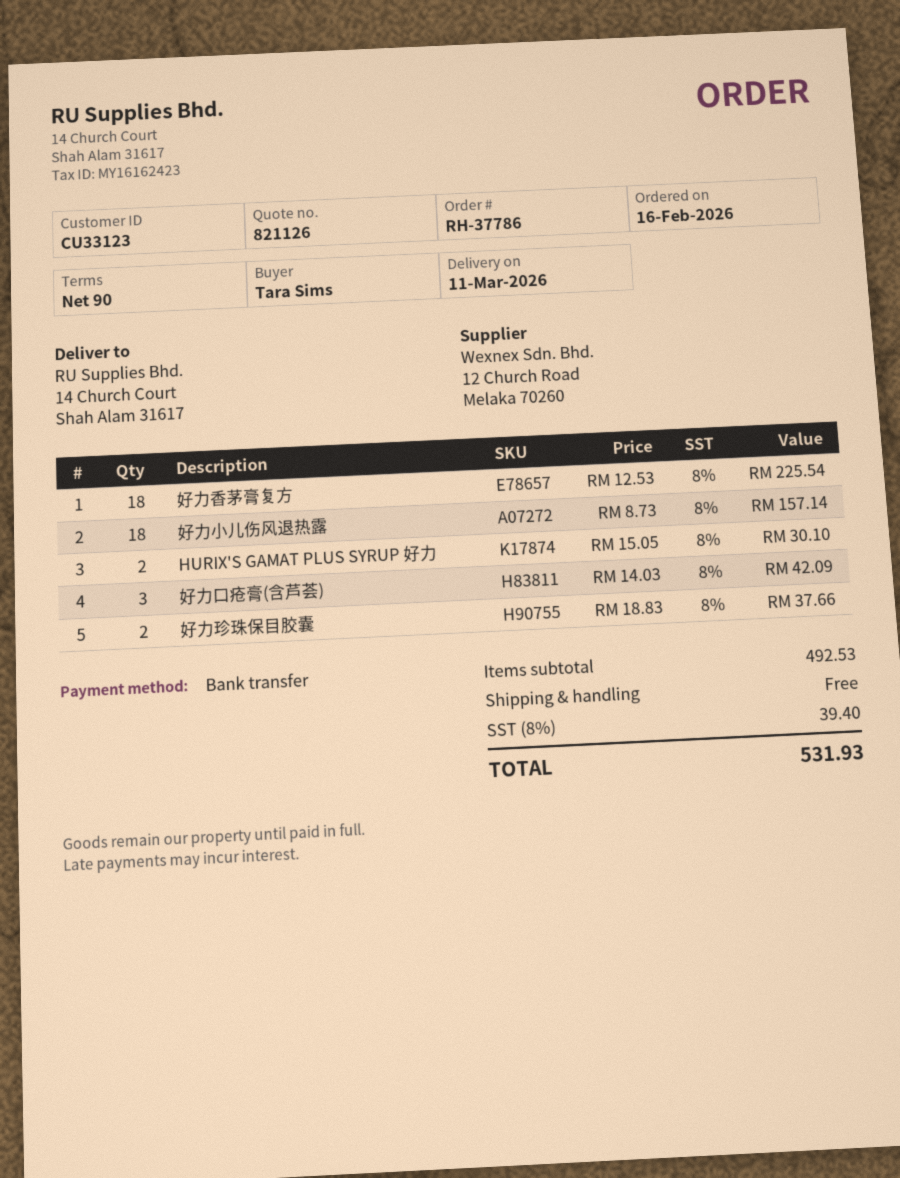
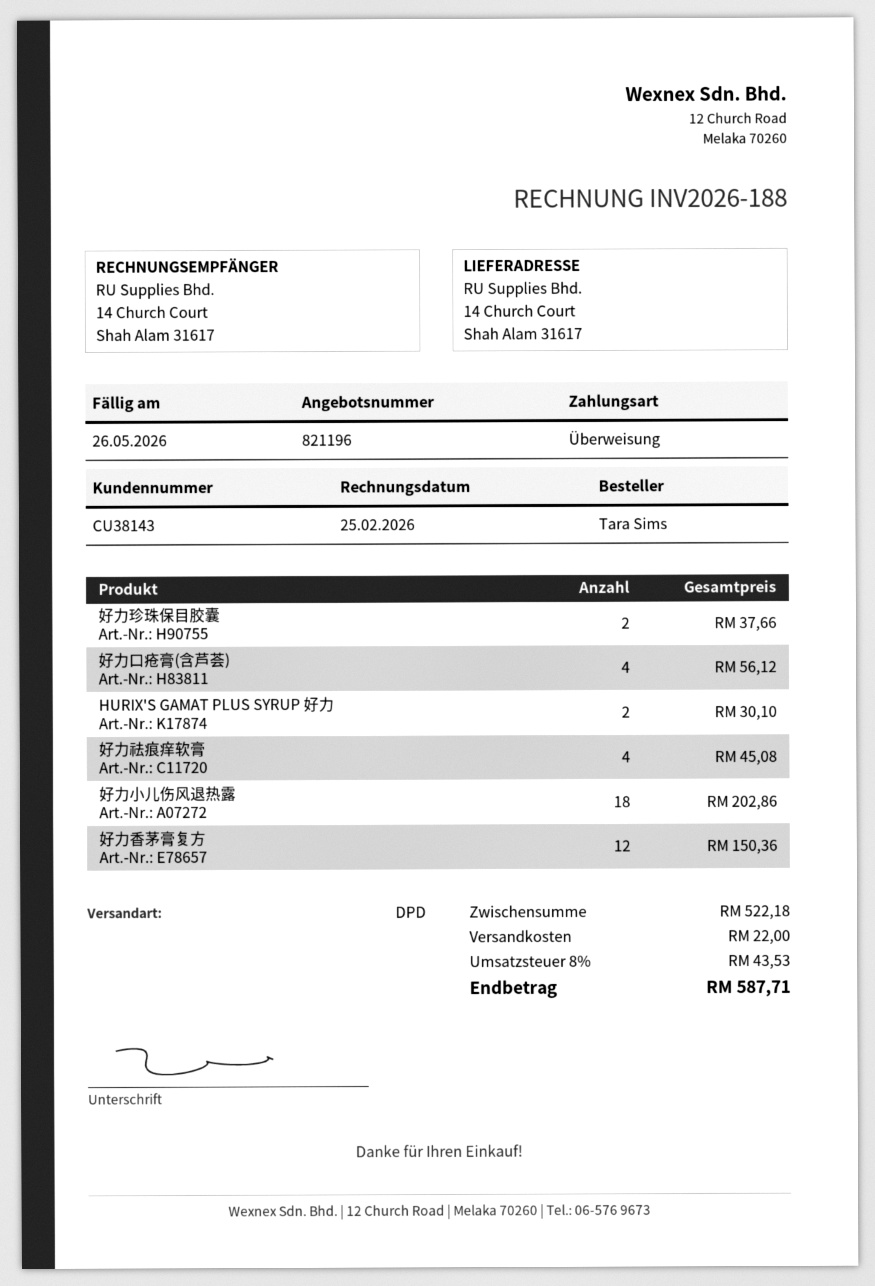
quote number: 821126 -> 821196
customer number: CU33123 -> CU38143
好力香茅膏复方: 18 for 225.54 -> 12 for 150.36
好力小儿伤风退热露: 18 for 157.14 -> 18 for 202.86
好力口疮膏(含芦荟): 3 for 42.09 -> 4 for 56.12
好力祛痕痒软膏: none -> 4 for 45.08
subtotal: 492.53 -> 522.18
shipping: 0.00 -> 22.00
tax: 8% = 39.40 -> 8% = 43.53
total: 531.93 -> 587.71

